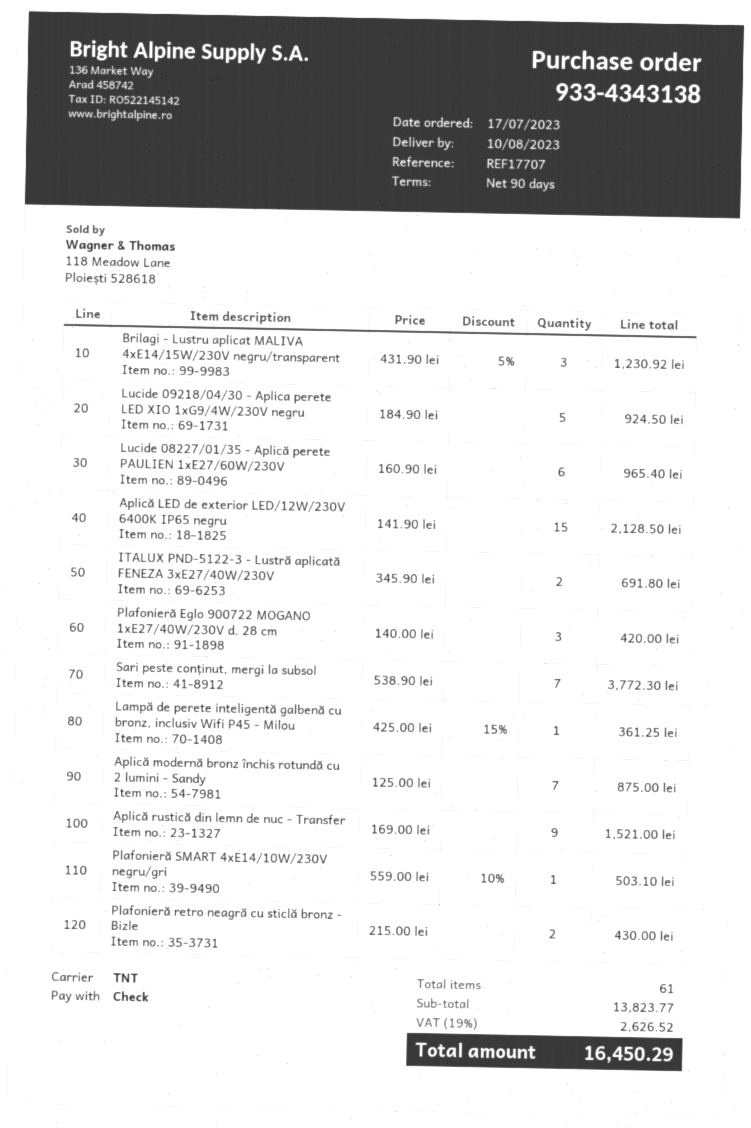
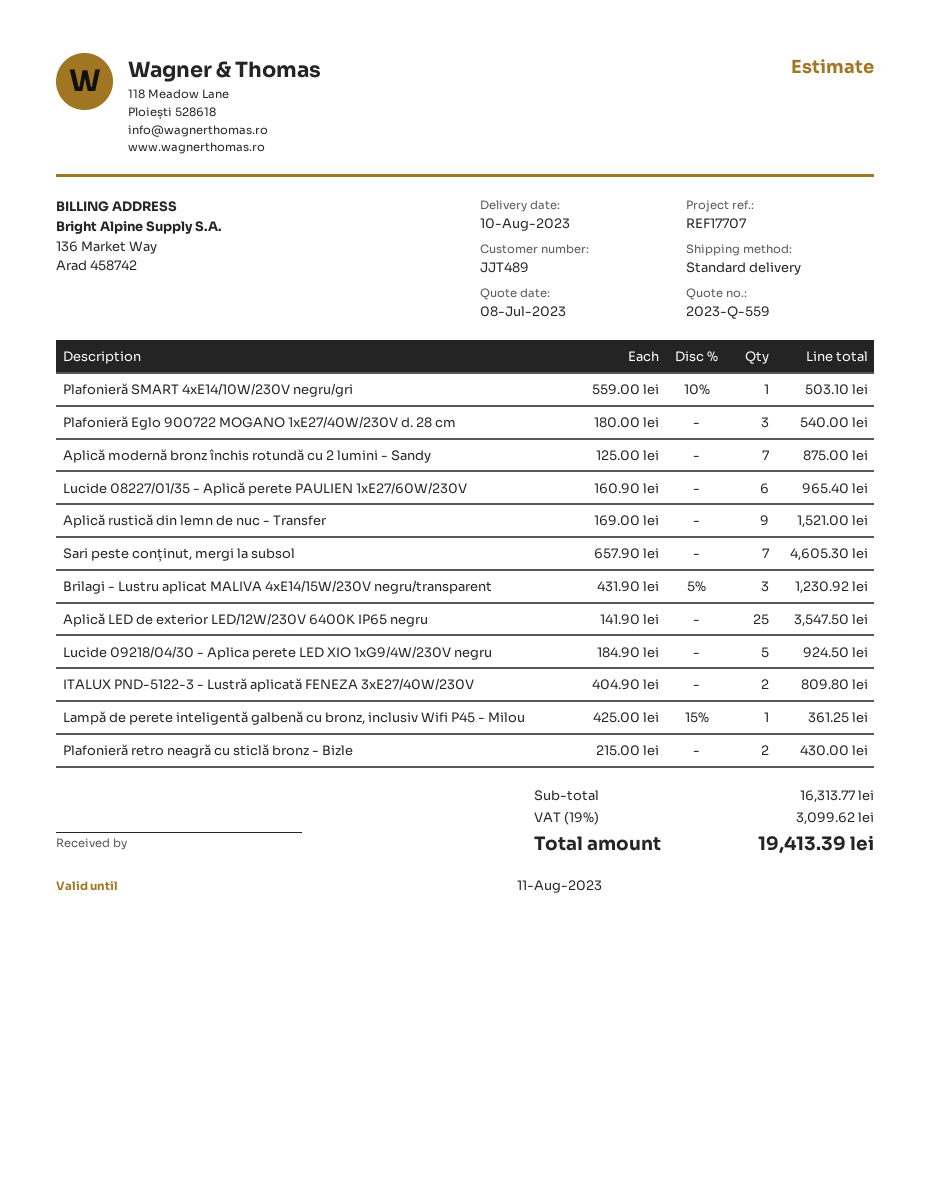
shipping method: TNT -> standard
Aplică LED de exterior LED/12W/230V 6400K IP65 negru: 15 x 141.90 = 2128.50 -> 25 x 141.90 = 3547.50
ITALUX PND-5122-3 - Lustră aplicată FENEZA 3xE27/40W/230V: 2 x 345.90 = 691.80 -> 2 x 404.90 = 809.80
Plafonieră Eglo 900722 MOGANO 1xE27/40W/230V d. 28 cm: 3 x 140.00 = 420.00 -> 3 x 180.00 = 540.00
Sari peste conținut, mergi la subsol: 7 x 538.90 = 3772.30 -> 7 x 657.90 = 4605.30
subtotal: 13823.77 -> 16313.77
tax: 19% = 2626.52 -> 19% = 3099.62
total: 16450.29 -> 19413.39

